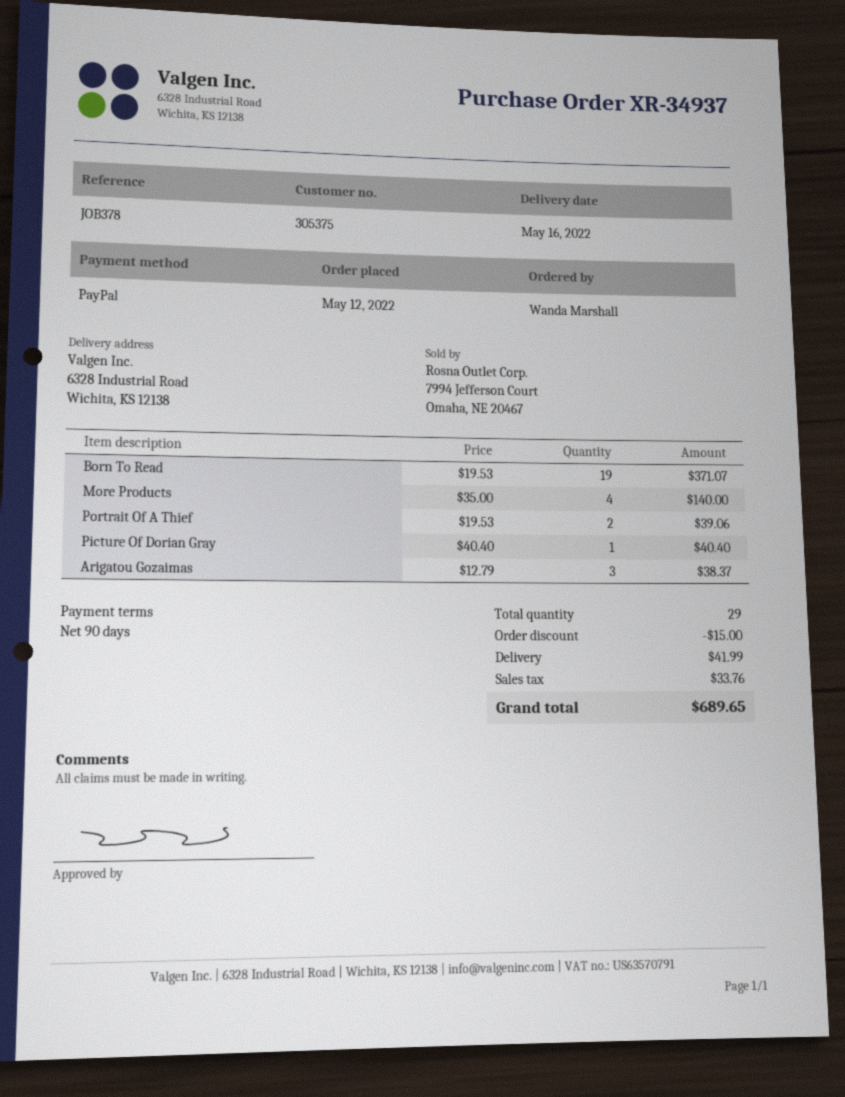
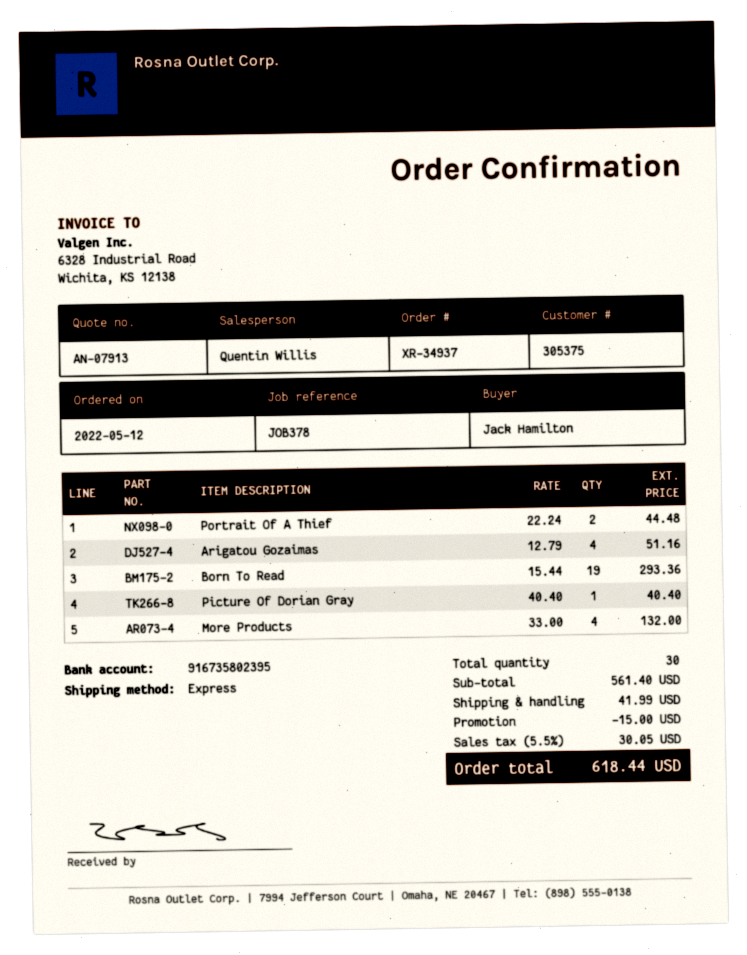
ordered by: Wanda Marshall -> Jack Hamilton
Born To Read: 19 x 19.53 = 371.07 -> 19 x 15.44 = 293.36
More Products: 4 x 35.00 = 140.00 -> 4 x 33.00 = 132.00
Portrait Of A Thief: 2 x 19.53 = 39.06 -> 2 x 22.24 = 44.48
Arigatou Gozaimas: 3 x 12.79 = 38.37 -> 4 x 12.79 = 51.16
total quantity: 29 -> 30
tax: 33.76 -> 30.05
total: 689.65 -> 618.44

